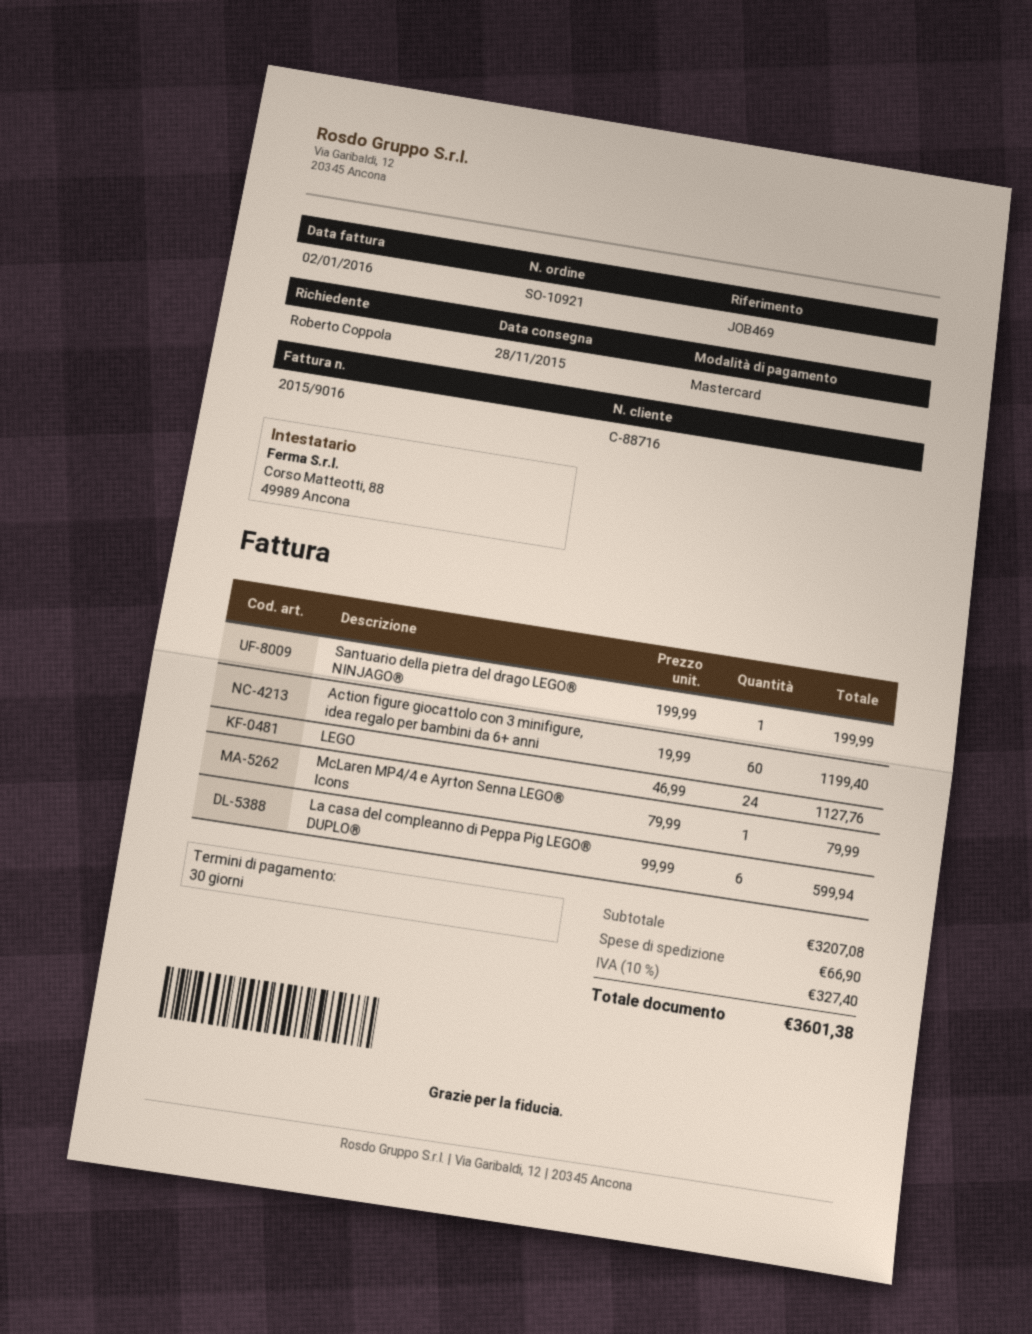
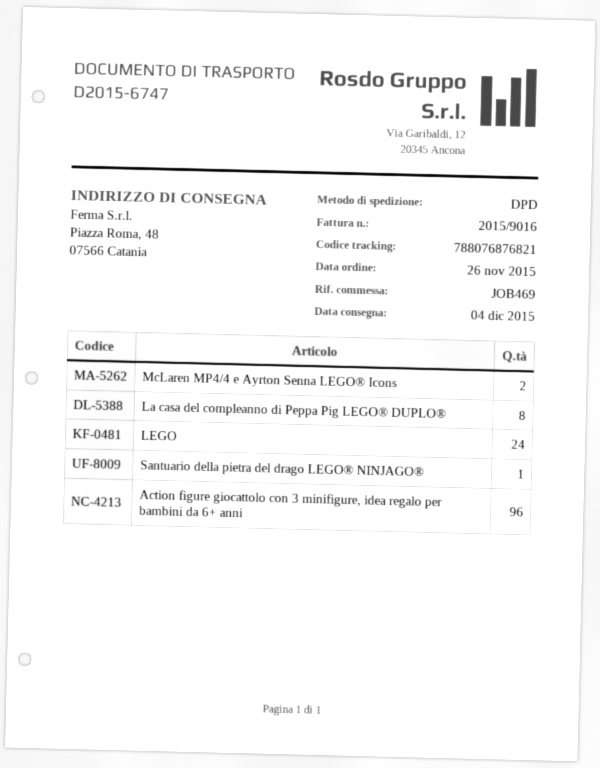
delivery date: 2015-11-28 -> 2015-12-04
Action figure giocattolo con 3 minifigure, idea regalo per bambini da 6+ anni: 60 -> 96
McLaren MP4/4 e Ayrton Senna LEGO® Icons: 1 -> 2
La casa del compleanno di Peppa Pig LEGO® DUPLO®: 6 -> 8

